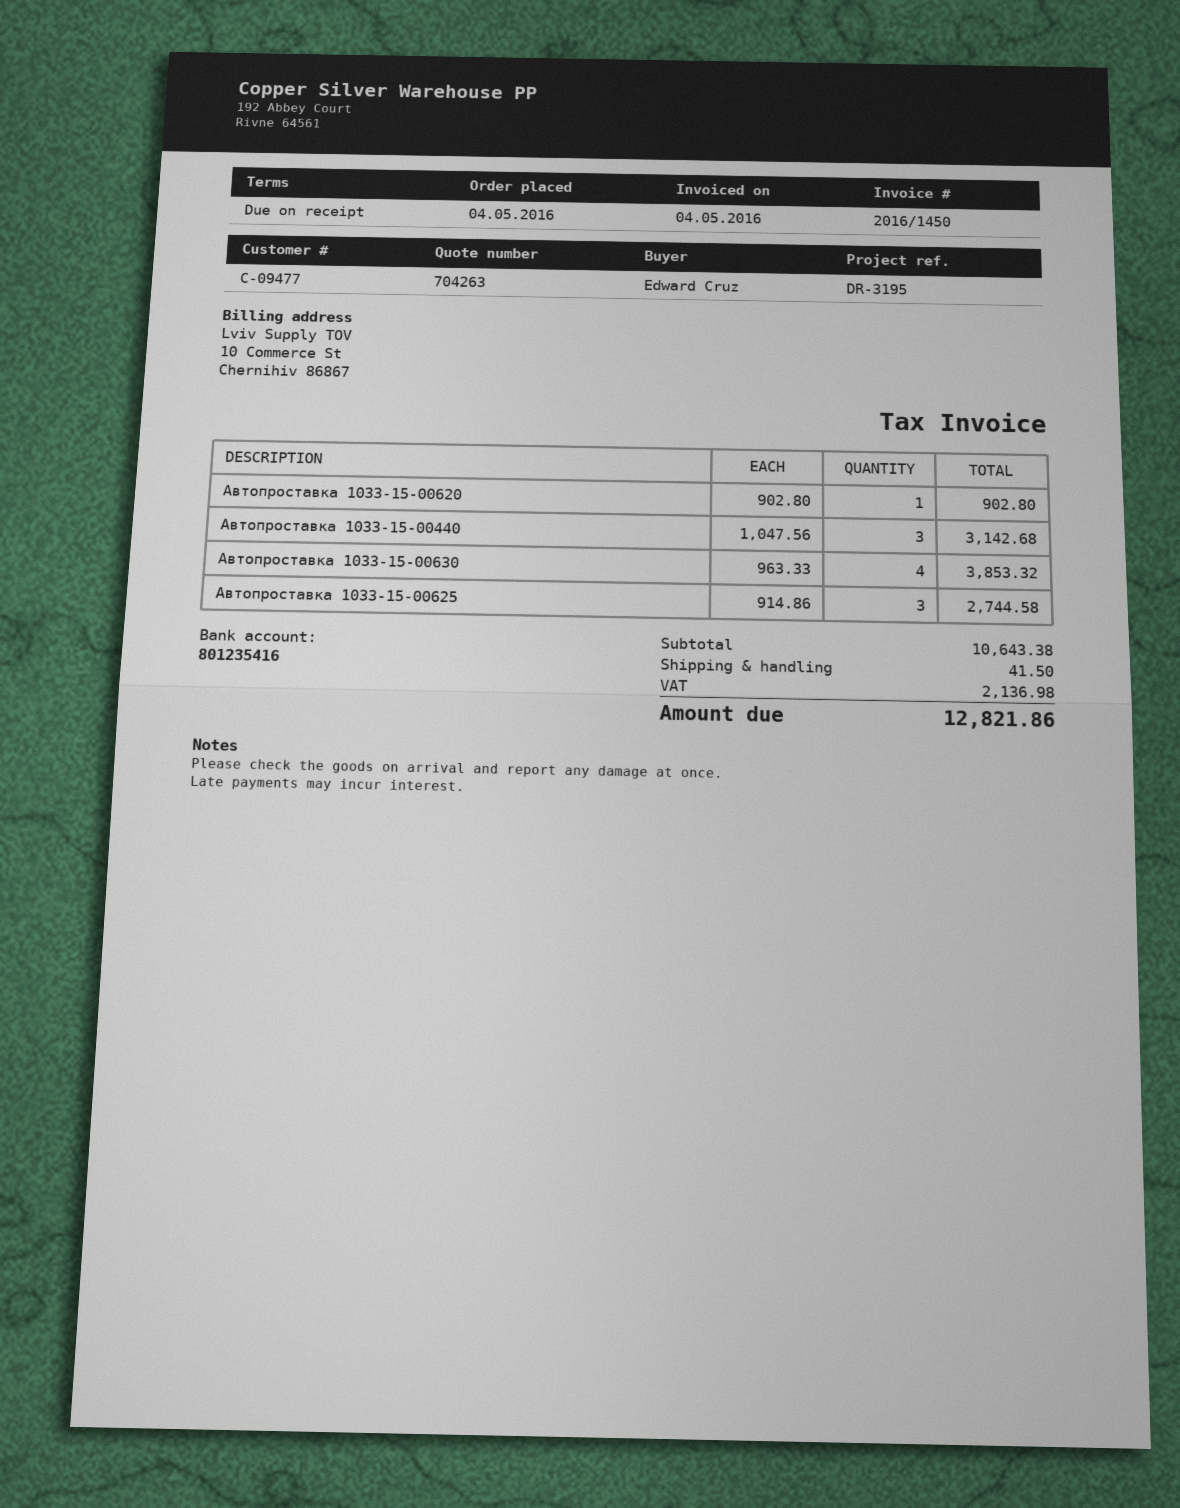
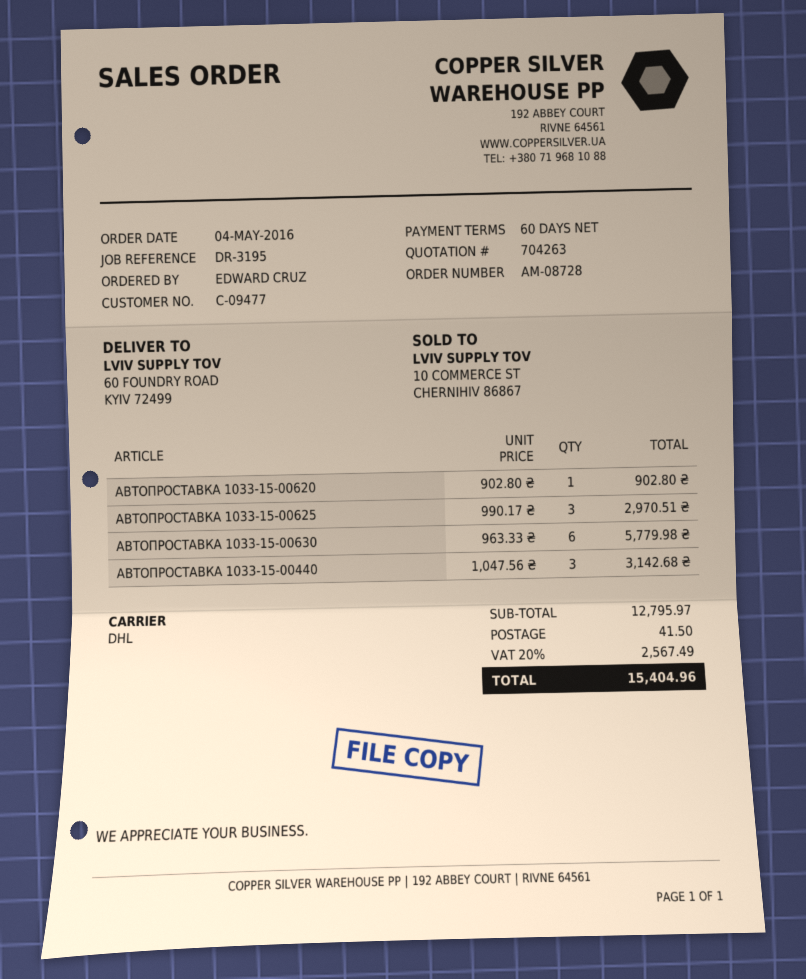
payment terms: on receipt -> 60 days
Автопроставка 1033-15-00630: 4 x 963.33 = 3853.32 -> 6 x 963.33 = 5779.98
Автопроставка 1033-15-00625: 3 x 914.86 = 2744.58 -> 3 x 990.17 = 2970.51
subtotal: 10643.38 -> 12795.97
tax: 2136.98 -> 2567.49
total: 12821.86 -> 15404.96

